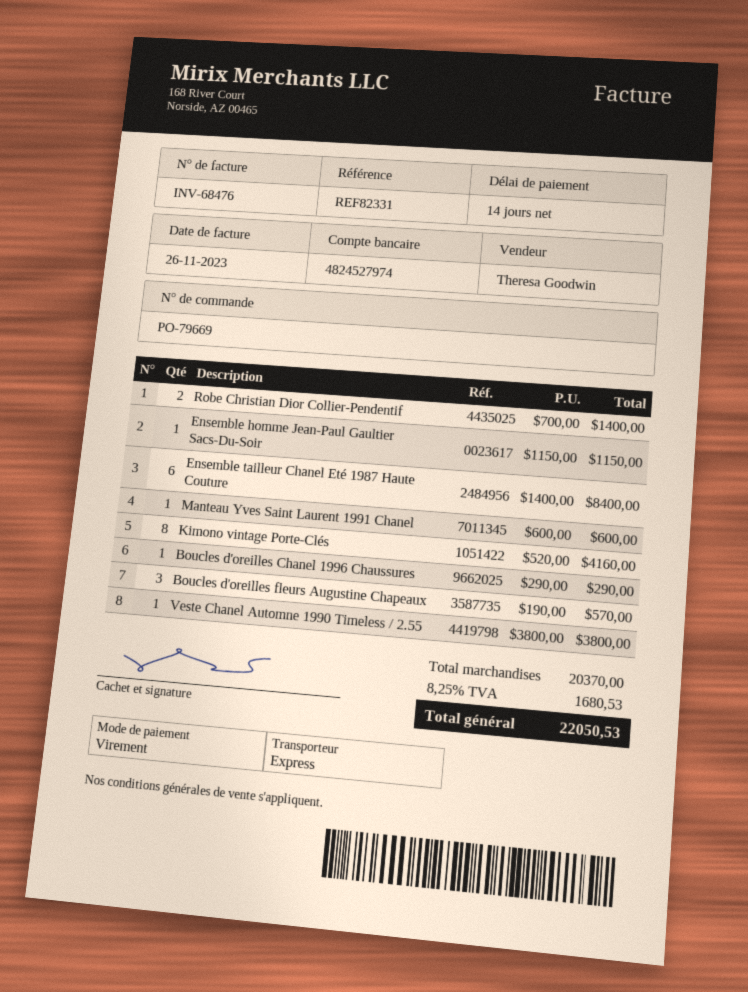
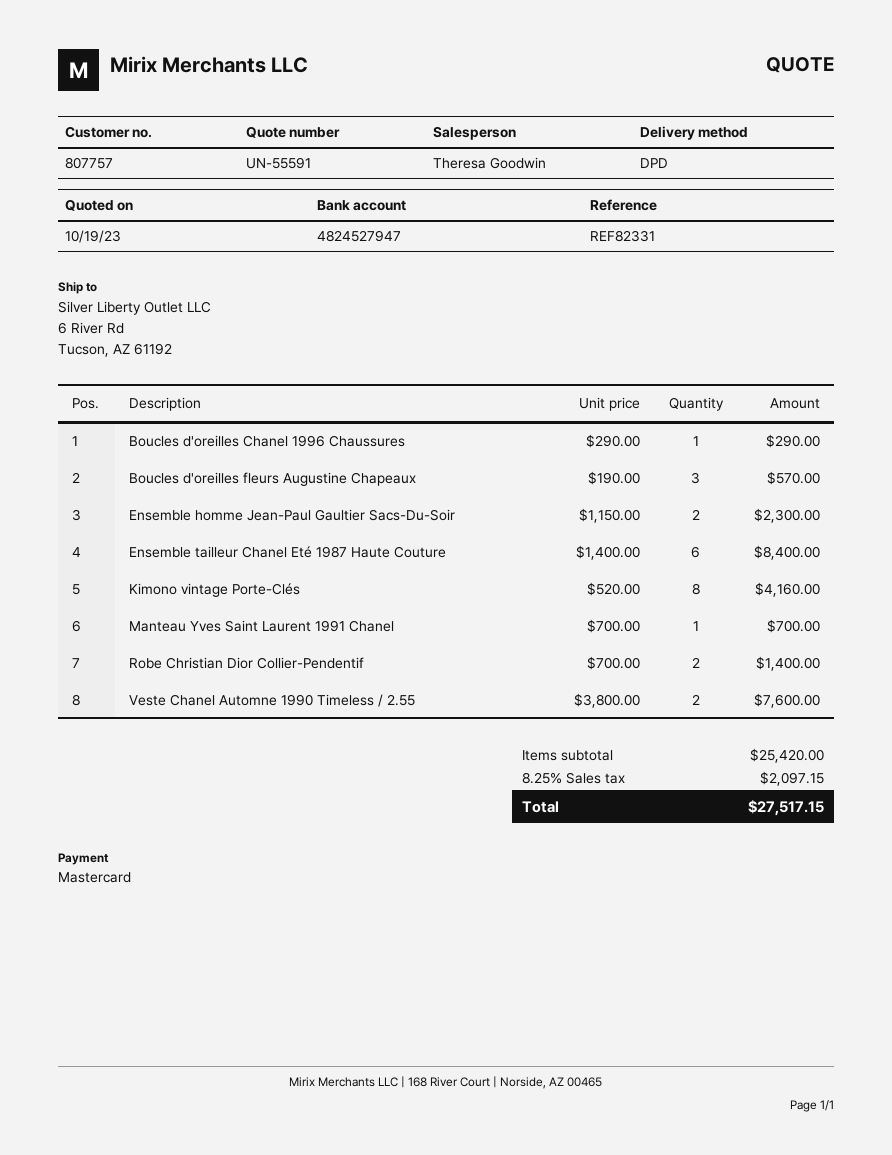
payment method: bank transfer -> Mastercard
bank account: 4824527974 -> 4824527947
shipping method: express -> DPD
Ensemble homme Jean-Paul Gaultier Sacs-Du-Soir: 1 x 1150.00 = 1150.00 -> 2 x 1150.00 = 2300.00
Manteau Yves Saint Laurent 1991 Chanel: 1 x 600.00 = 600.00 -> 1 x 700.00 = 700.00
Veste Chanel Automne 1990 Timeless / 2.55: 1 x 3800.00 = 3800.00 -> 2 x 3800.00 = 7600.00
subtotal: 20370.00 -> 25420.00
tax: 8.25% = 1680.53 -> 8.25% = 2097.15
total: 22050.53 -> 27517.15

